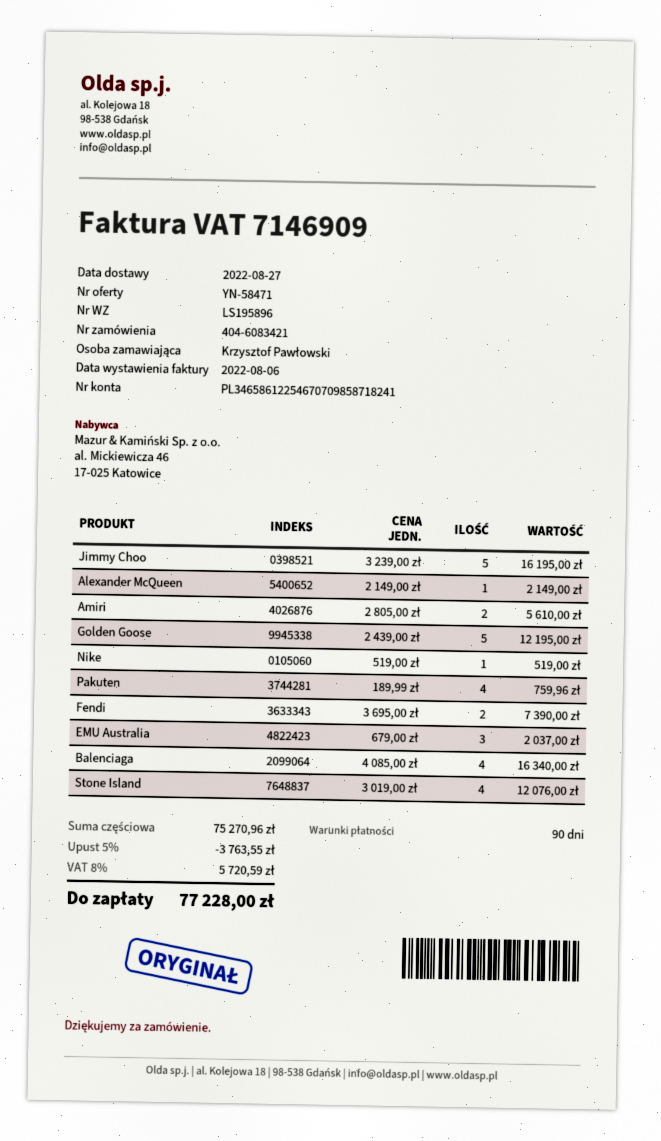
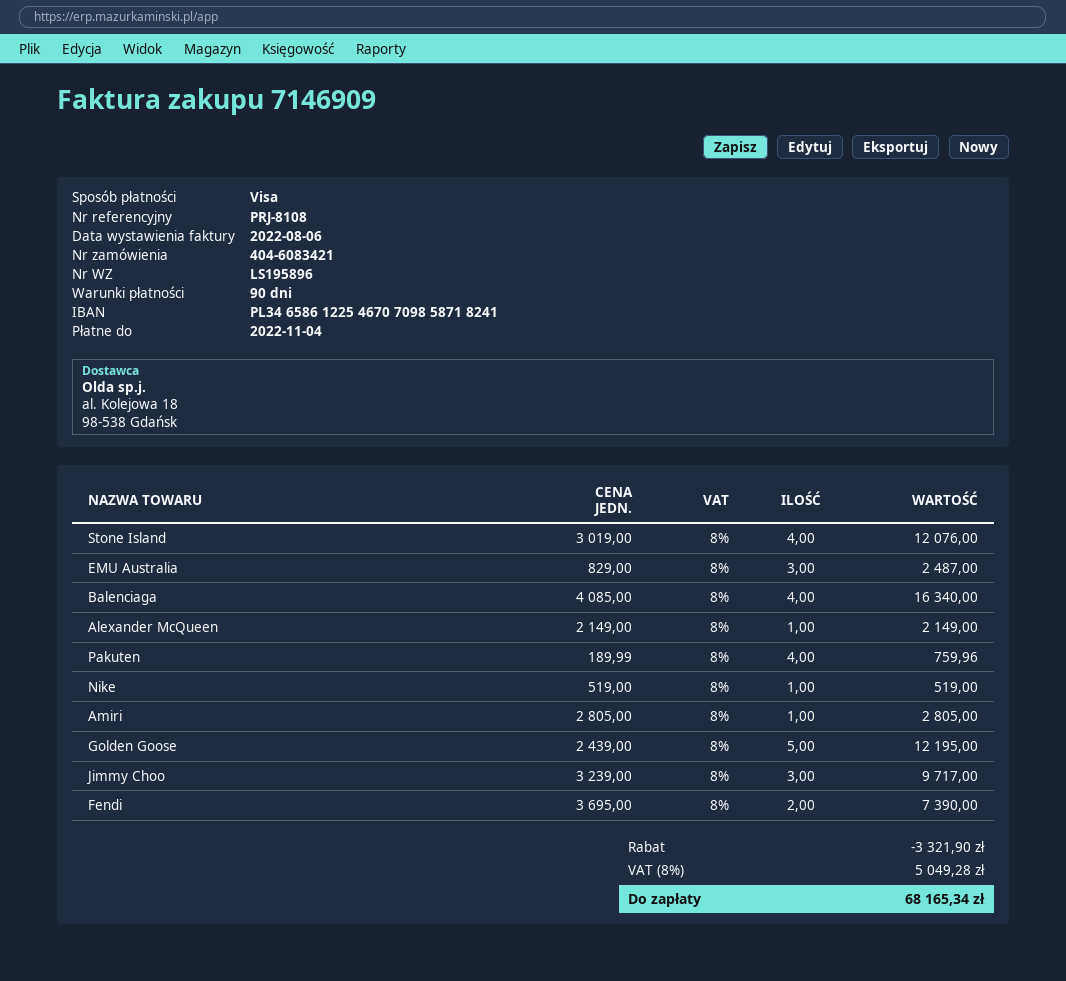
Jimmy Choo: 5 x 3239.00 = 16195.00 -> 3 x 3239.00 = 9717.00
Amiri: 2 x 2805.00 = 5610.00 -> 1 x 2805.00 = 2805.00
EMU Australia: 3 x 679.00 = 2037.00 -> 3 x 829.00 = 2487.00
discount: 3763.55 -> 3321.90
tax: 8% = 5720.59 -> 8% = 5049.28
total: 77228.00 -> 68165.34

